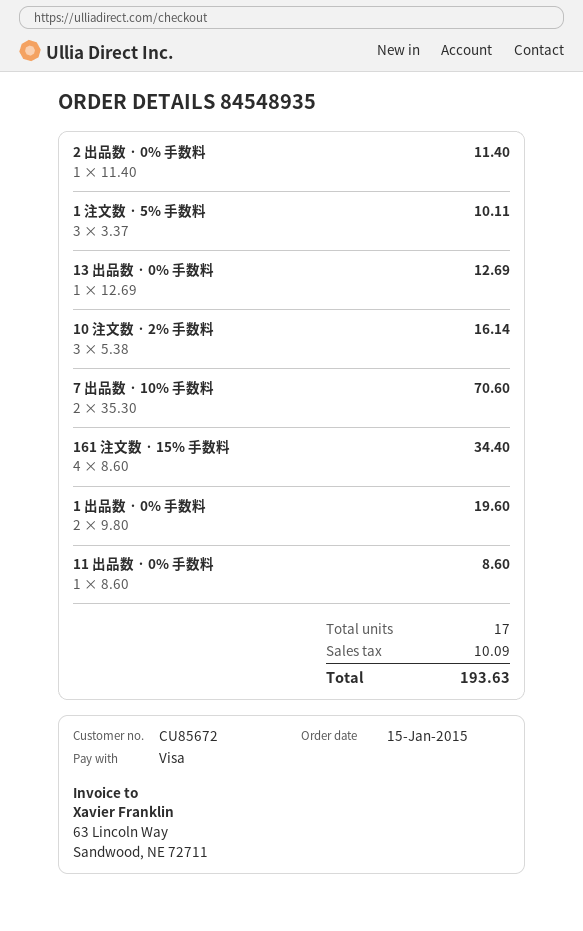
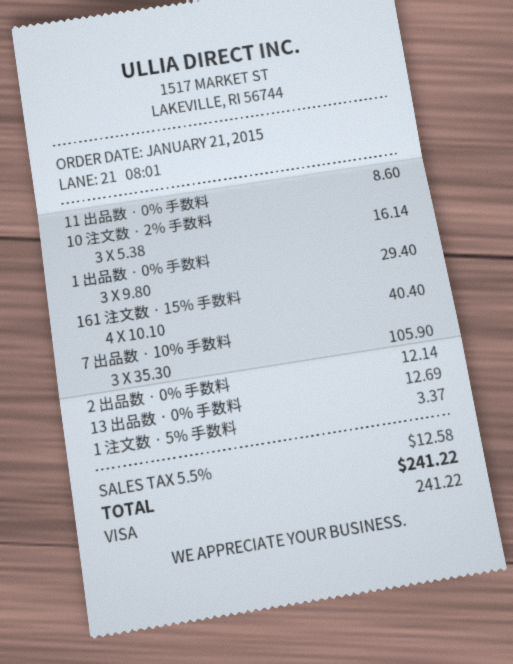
order date: 2015-01-15 -> 2015-01-21
2 出品数 · 0% 手数料: 1 x 11.40 = 11.40 -> 1 x 12.14 = 12.14
1 注文数 · 5% 手数料: 3 x 3.37 = 10.11 -> 1 x 3.37 = 3.37
7 出品数 · 10% 手数料: 2 x 35.30 = 70.60 -> 3 x 35.30 = 105.90
161 注文数 · 15% 手数料: 4 x 8.60 = 34.40 -> 4 x 10.10 = 40.40
1 出品数 · 0% 手数料: 2 x 9.80 = 19.60 -> 3 x 9.80 = 29.40
tax: 10.09 -> 12.58
total: 193.63 -> 241.22

